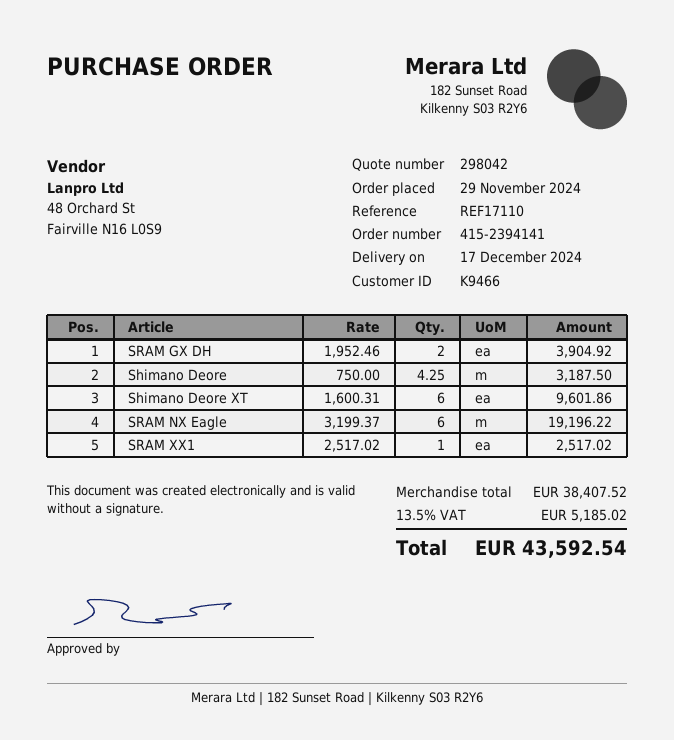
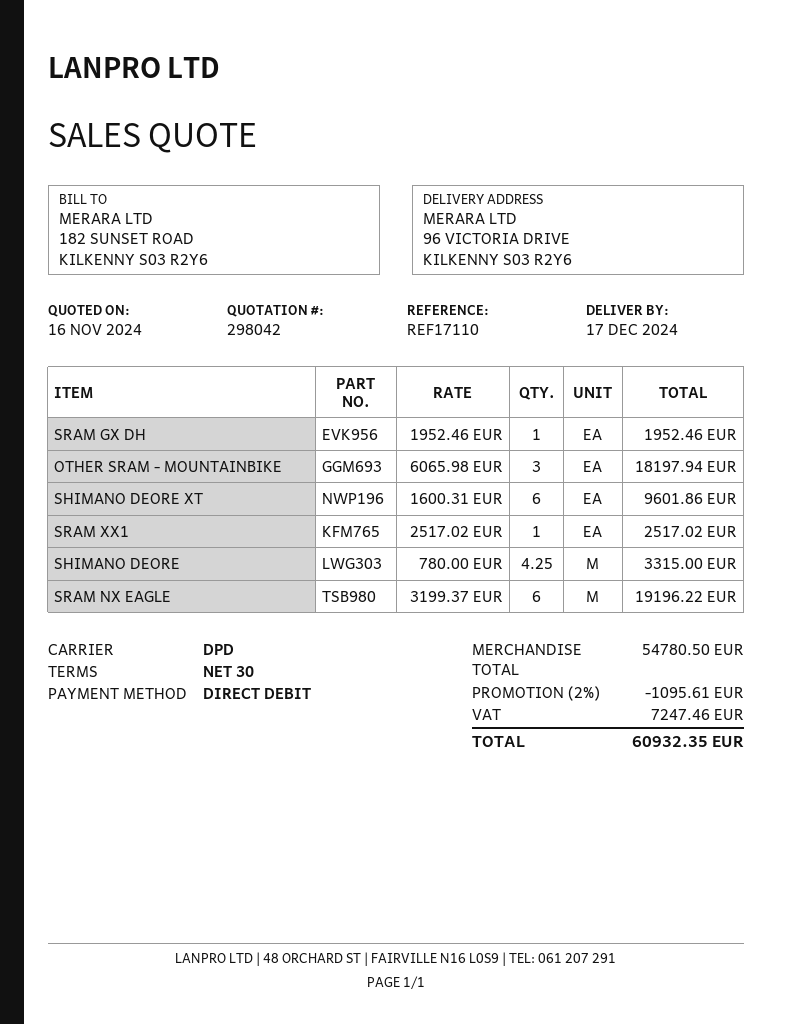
SRAM GX DH: 2 x 1952.46 = 3904.92 -> 1 x 1952.46 = 1952.46
Shimano Deore: 4.25 x 750.00 = 3187.50 -> 4.25 x 780.00 = 3315.00
OTHER SRAM - MOUNTAINBIKE: none -> 3 x 6065.98 = 18197.94
subtotal: 38407.52 -> 54780.50
discount: none -> 2% = 1095.61
tax: 5185.02 -> 7247.46
total: 43592.54 -> 60932.35

